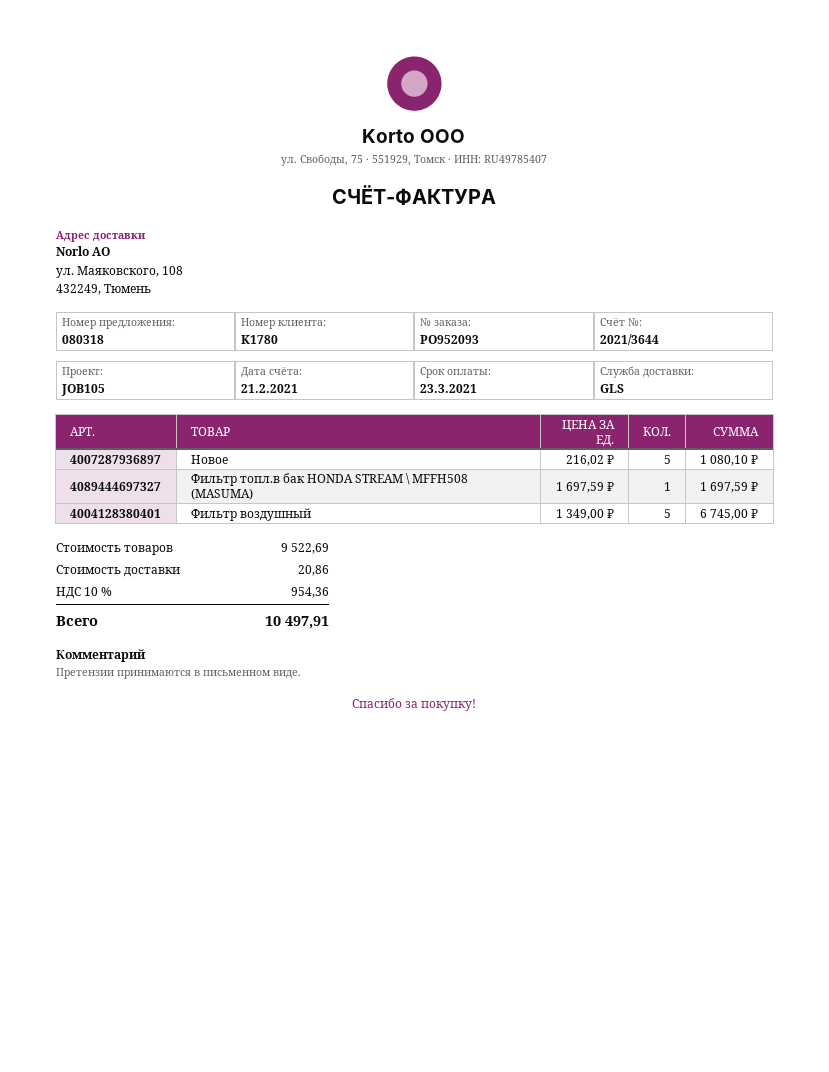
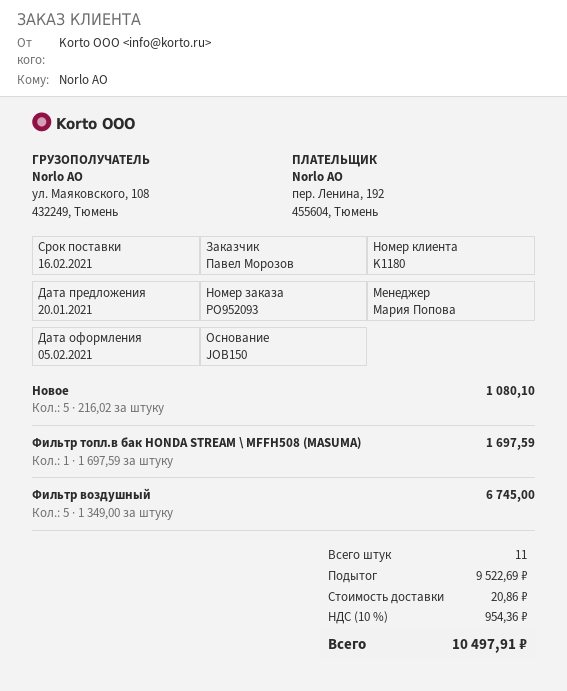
customer number: K1780 -> K1180
reference: JOB105 -> JOB150

